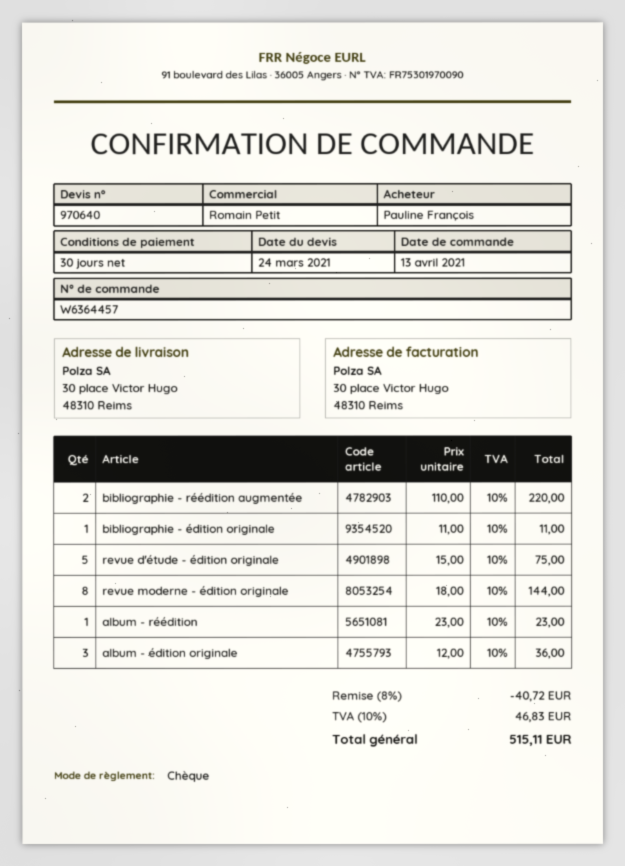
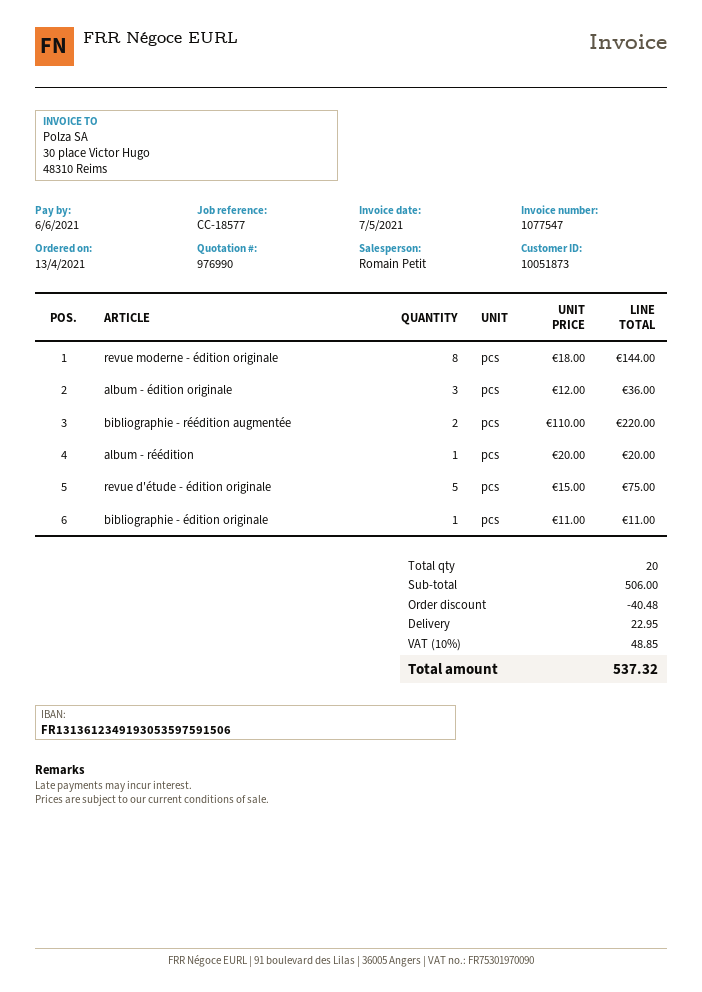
quote number: 970640 -> 976990
album - réédition: 1 x 23.00 = 23.00 -> 1 x 20.00 = 20.00
discount: 40.72 -> 40.48
shipping: none -> 22.95
tax: 10% = 46.83 -> 10% = 48.85
total: 515.11 -> 537.32

